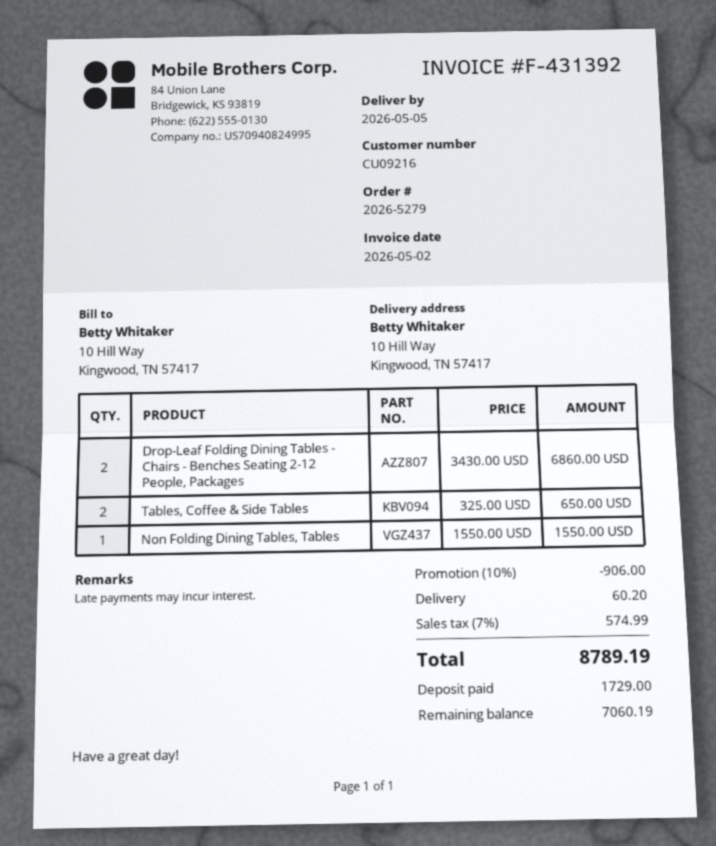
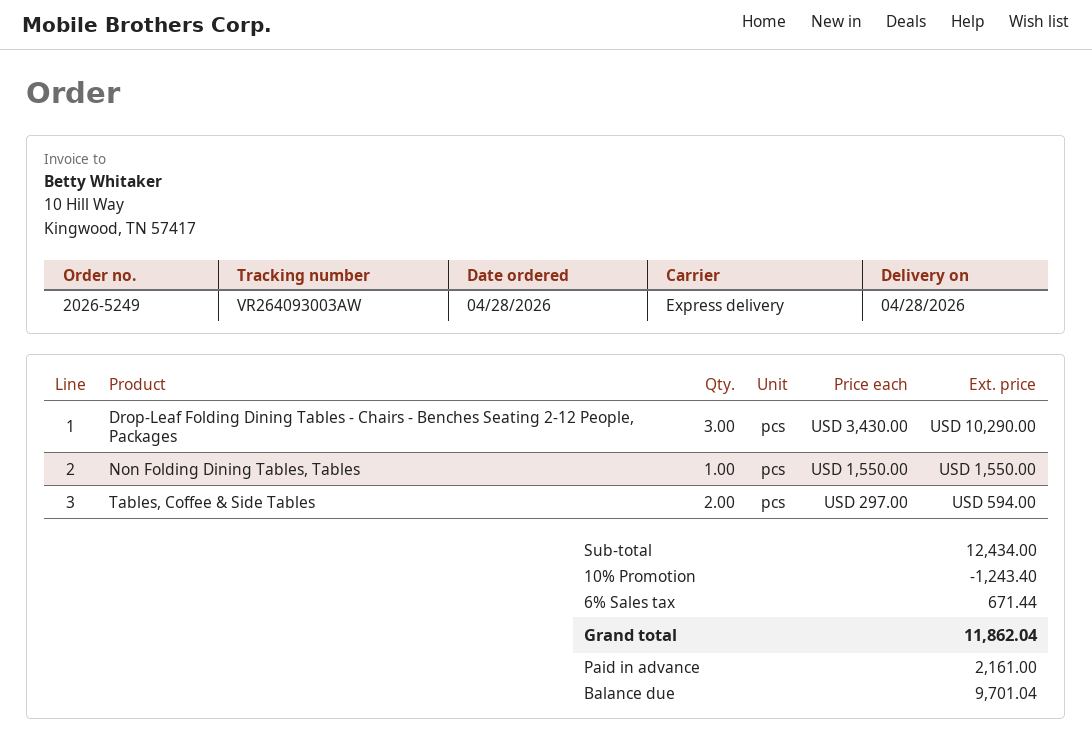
order number: 2026-5279 -> 2026-5249
delivery date: 2026-05-05 -> 2026-04-28
Drop-Leaf Folding Dining Tables - Chairs - Benches Seating 2-12 People, Packages: 2 x 3430.00 = 6860.00 -> 3 x 3430.00 = 10290.00
Tables, Coffee & Side Tables: 2 x 325.00 = 650.00 -> 2 x 297.00 = 594.00
discount: 10% = 906.00 -> 10% = 1243.40
shipping: 60.20 -> none
tax: 7% = 574.99 -> 6% = 671.44
total: 8789.19 -> 11862.04
deposit: 1729.00 -> 2161.00
balance: 7060.19 -> 9701.04

